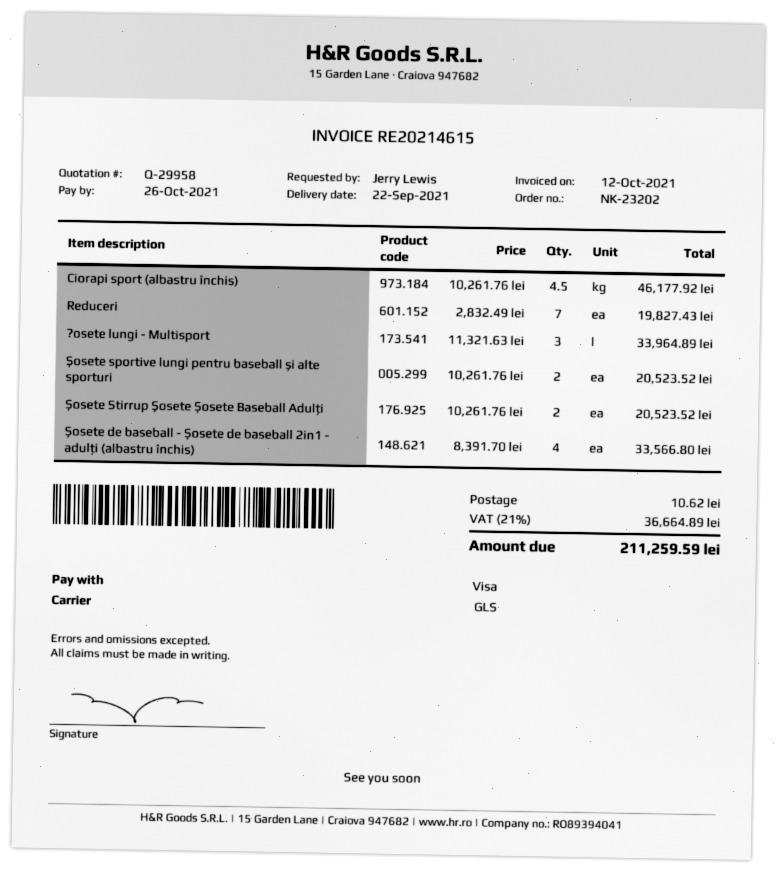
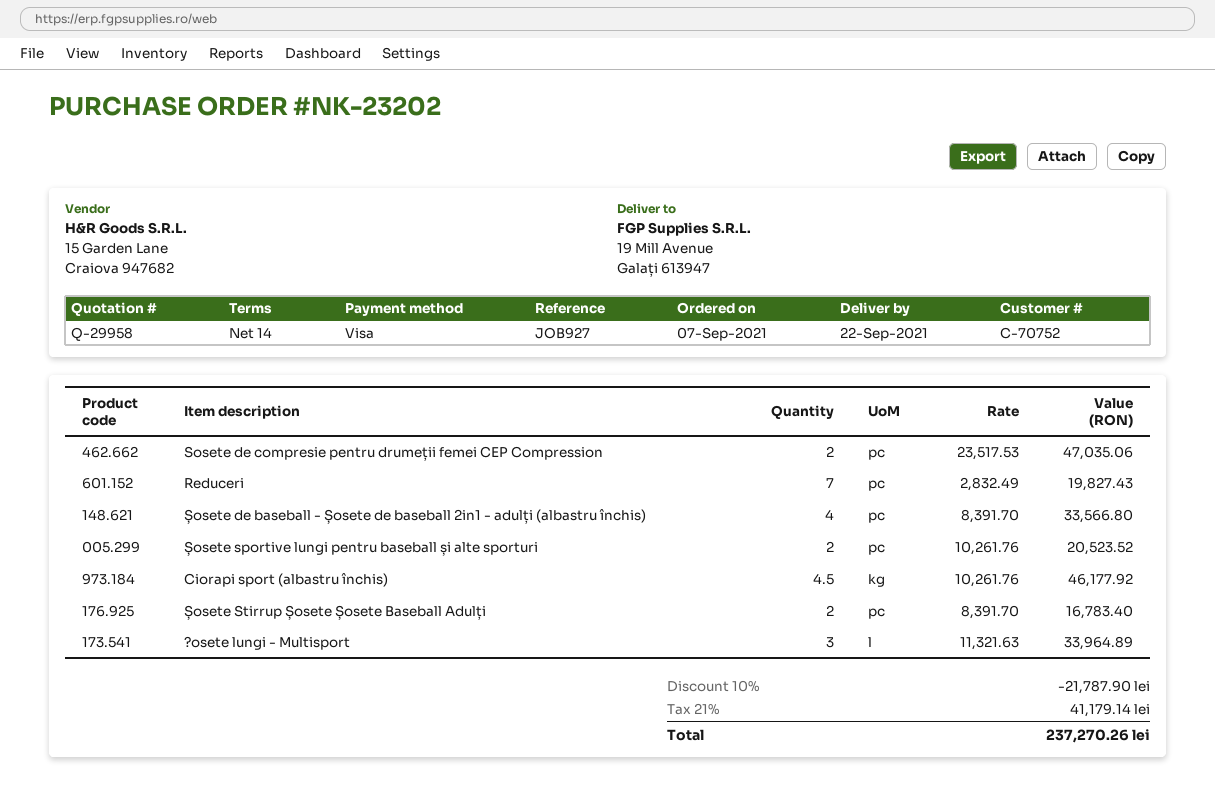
Șosete Stirrup Șosete Șosete Baseball Adulți: 2 x 10261.76 = 20523.52 -> 2 x 8391.70 = 16783.40
Sosete de compresie pentru drumeții femei CEP Compression: none -> 2 x 23517.53 = 47035.06
discount: none -> 10% = 21787.90
shipping: 10.62 -> none
tax: 21% = 36664.89 -> 21% = 41179.14
total: 211259.59 -> 237270.26

